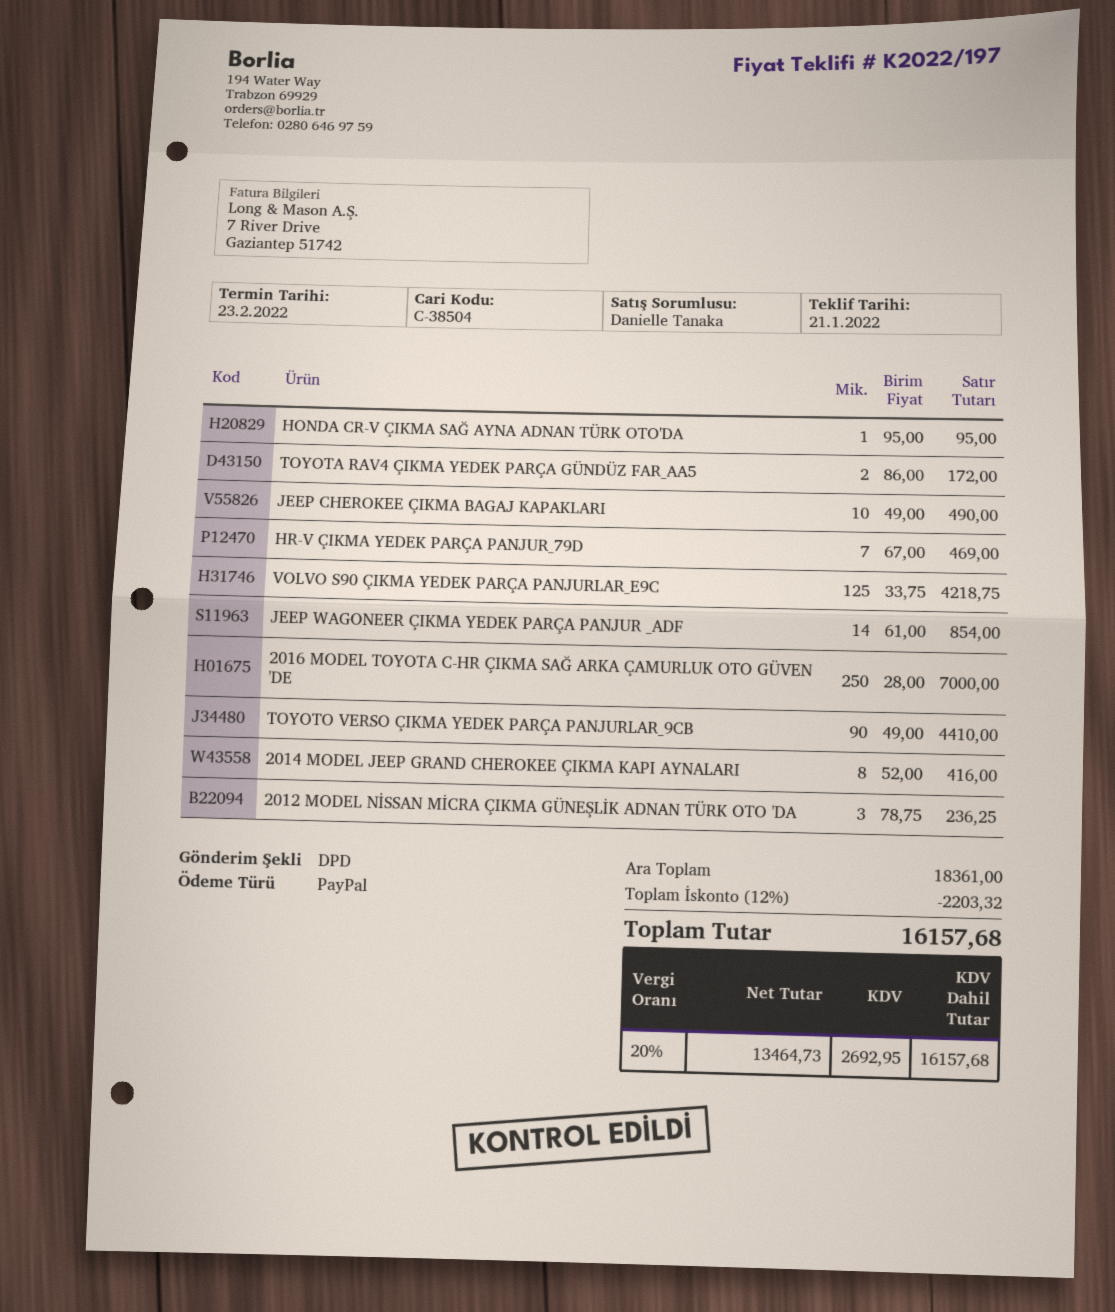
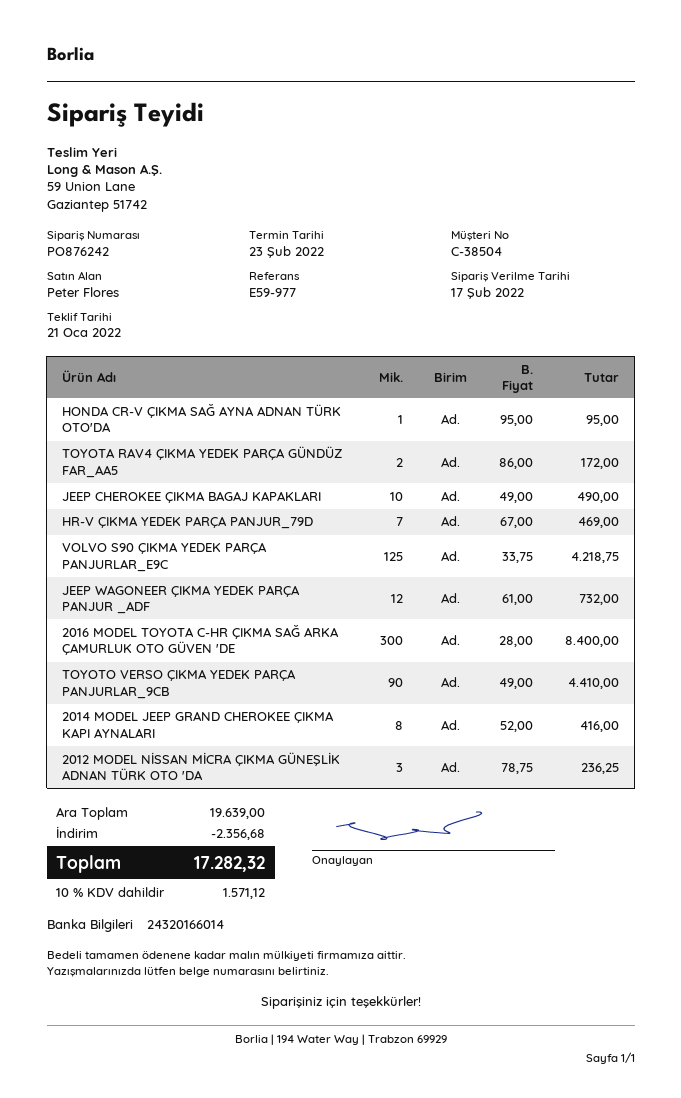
JEEP WAGONEER ÇIKMA YEDEK PARÇA PANJUR _ADF: 14 x 61.00 = 854.00 -> 12 x 61.00 = 732.00
2016 MODEL TOYOTA C-HR ÇIKMA SAĞ ARKA ÇAMURLUK OTO GÜVEN 'DE: 250 x 28.00 = 7000.00 -> 300 x 28.00 = 8400.00
subtotal: 18361.00 -> 19639.00
discount: 2203.32 -> 2356.68
tax: 20% = 2692.95 -> 10% = 1571.12
total: 16157.68 -> 17282.32

